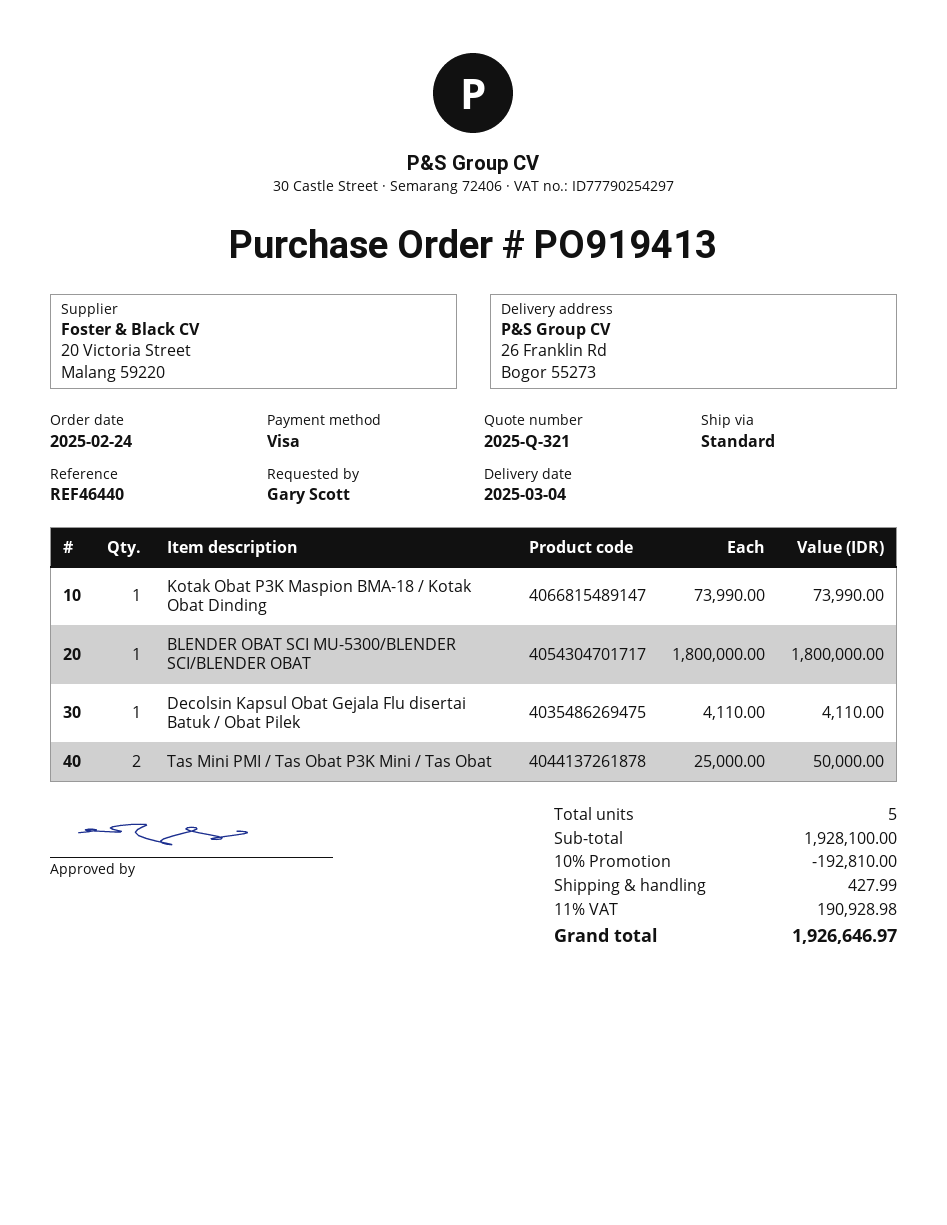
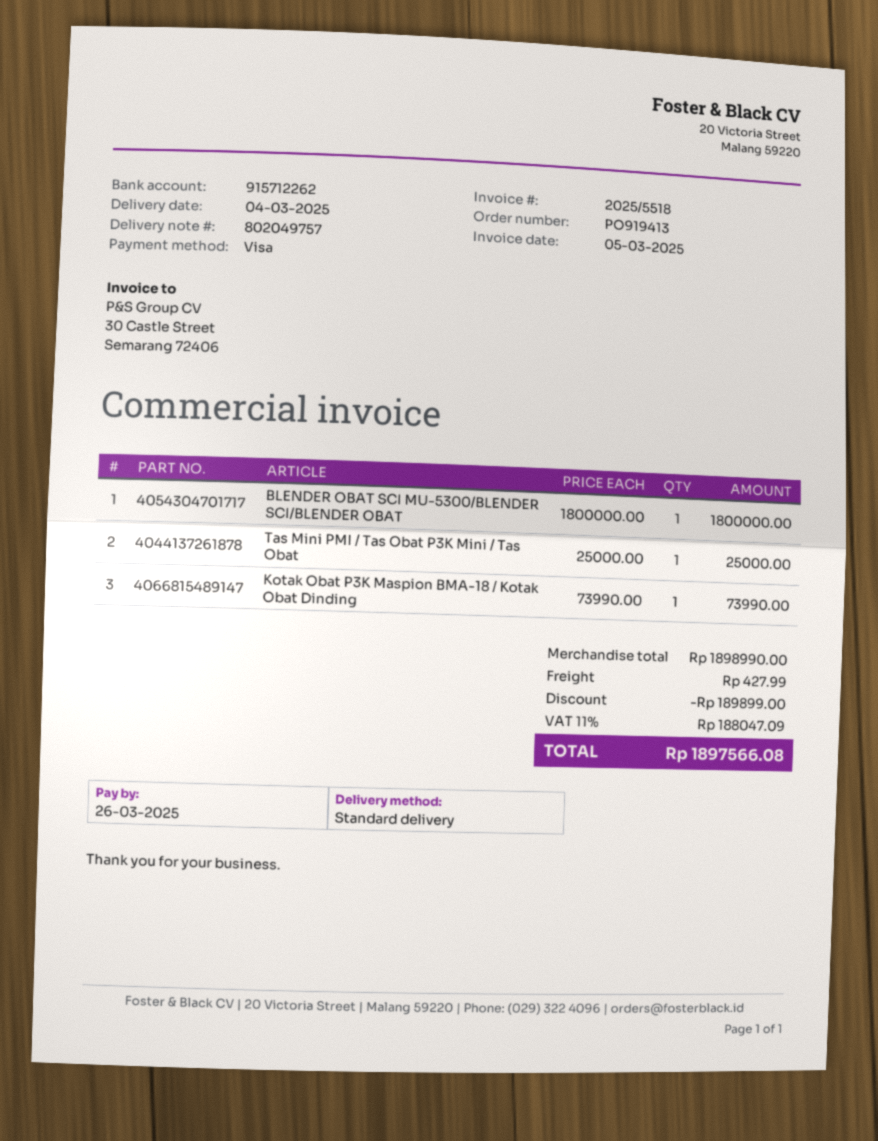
Decolsin Kapsul Obat Gejala Flu disertai Batuk / Obat Pilek: 1 x 4110.00 = 4110.00 -> none
Tas Mini PMI / Tas Obat P3K Mini / Tas Obat: 2 x 25000.00 = 50000.00 -> 1 x 25000.00 = 25000.00
subtotal: 1928100.00 -> 1898990.00
discount: 192810.00 -> 189899.00
tax: 11% = 190928.98 -> 11% = 188047.09
total: 1926646.97 -> 1897566.08

